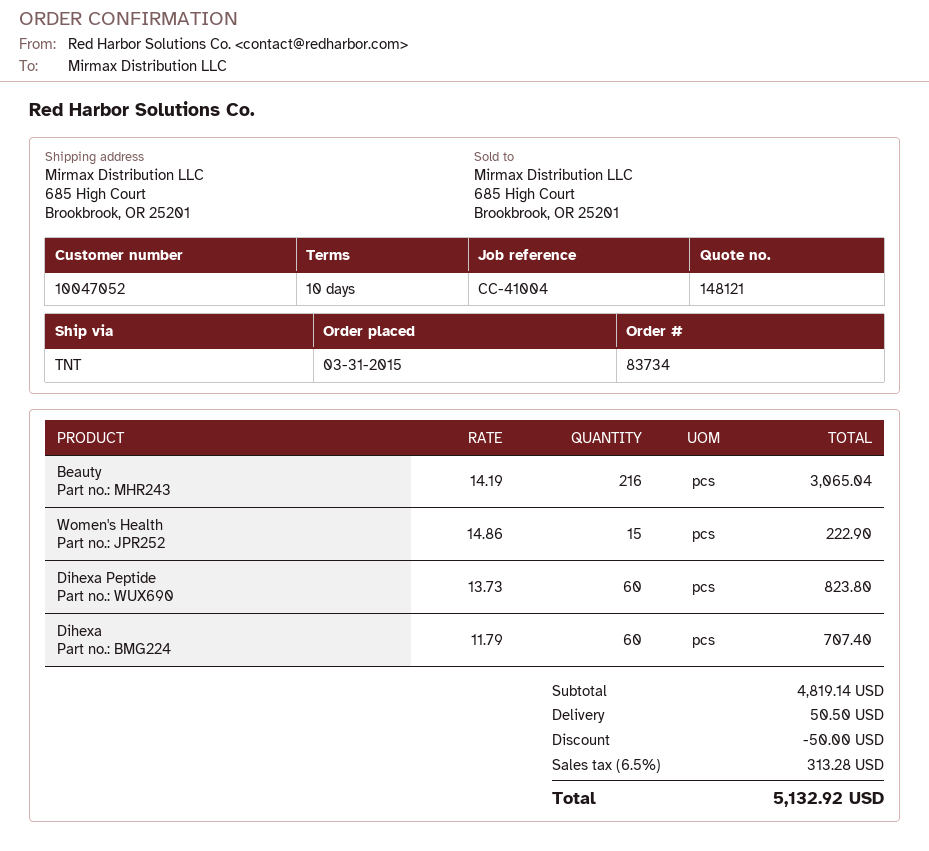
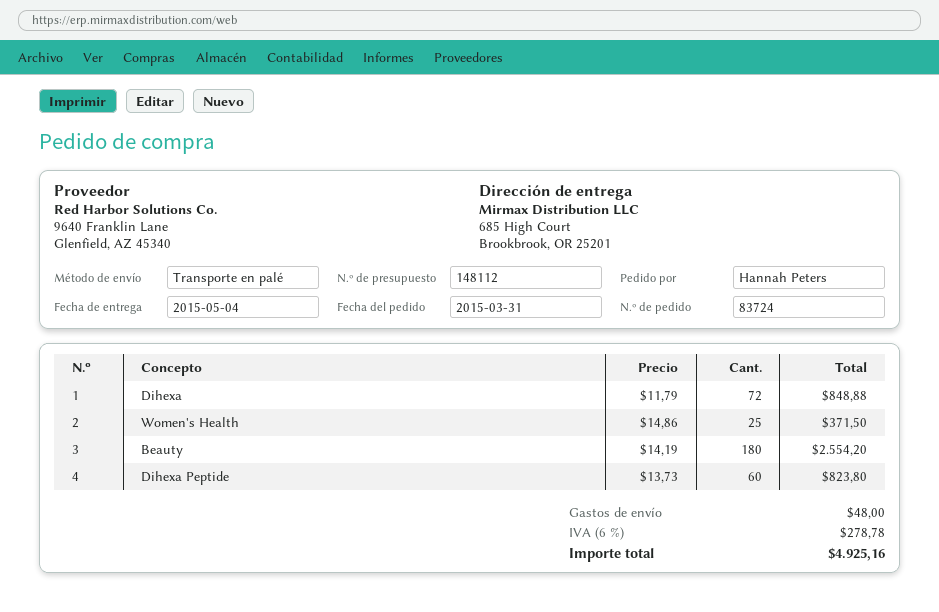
quote number: 148121 -> 148112
order number: 83734 -> 83724
shipping method: TNT -> pallet freight
Beauty: 216 x 14.19 = 3065.04 -> 180 x 14.19 = 2554.20
Women's Health: 15 x 14.86 = 222.90 -> 25 x 14.86 = 371.50
Dihexa: 60 x 11.79 = 707.40 -> 72 x 11.79 = 848.88
discount: 50.00 -> none
shipping: 50.50 -> 48.00
tax: 6.5% = 313.28 -> 6% = 278.78
total: 5132.92 -> 4925.16

